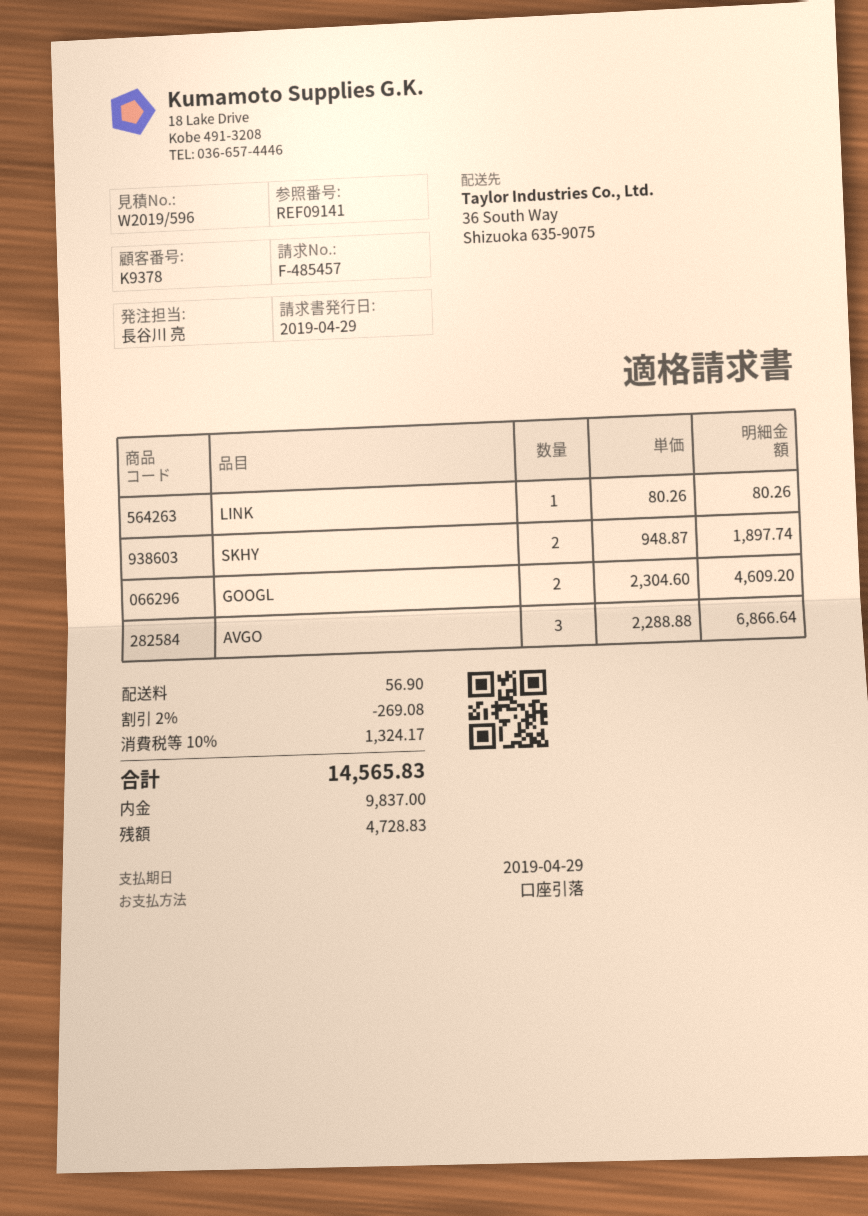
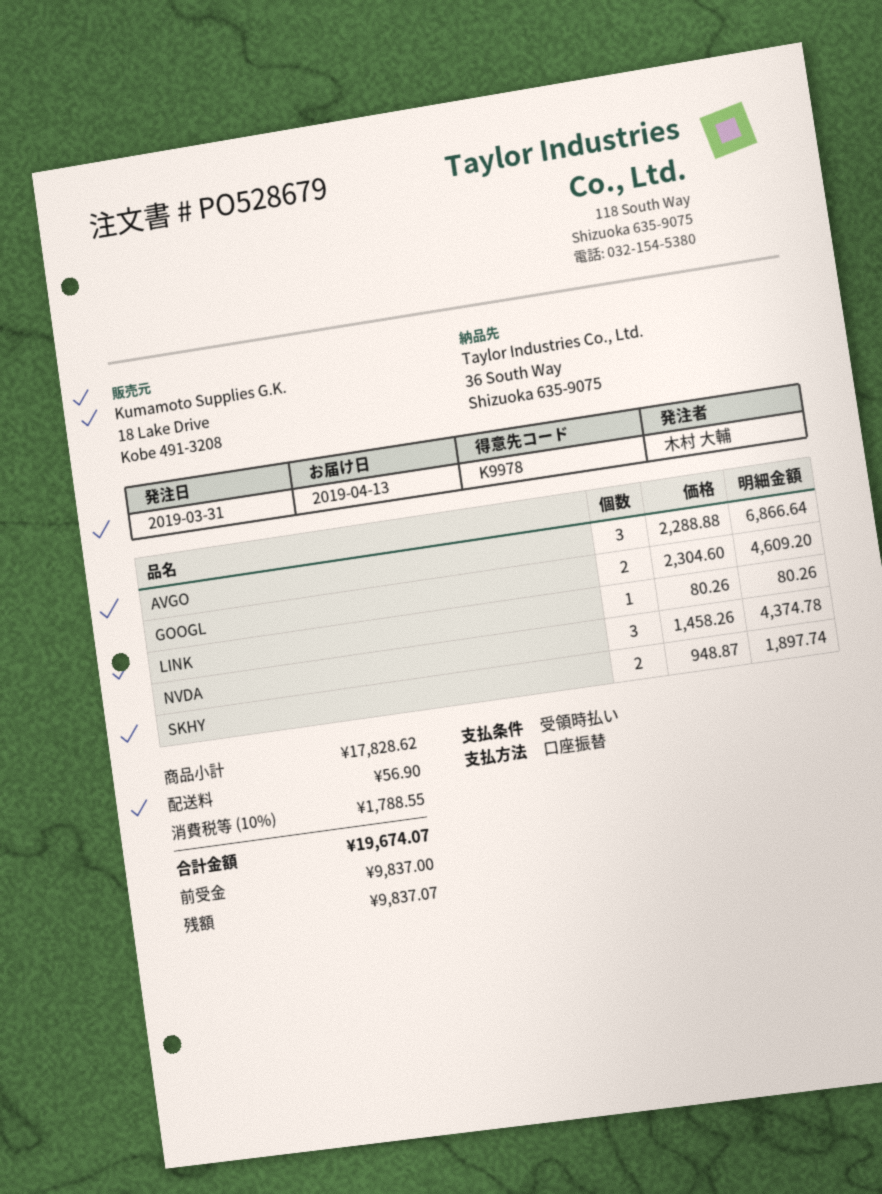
customer number: K9378 -> K9978
ordered by: 長谷川 亮 -> 木村 大輔
NVDA: none -> 3 x 1458.26 = 4374.78
discount: 2% = 269.08 -> none
tax: 10% = 1324.17 -> 10% = 1788.55
total: 14565.83 -> 19674.07
balance: 4728.83 -> 9837.07

